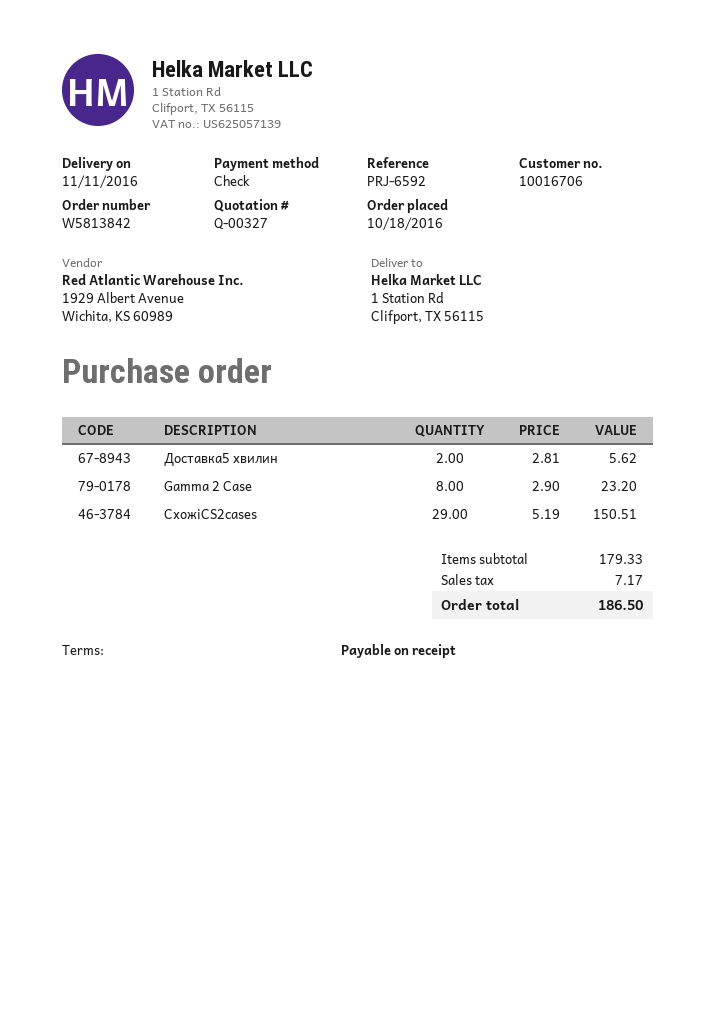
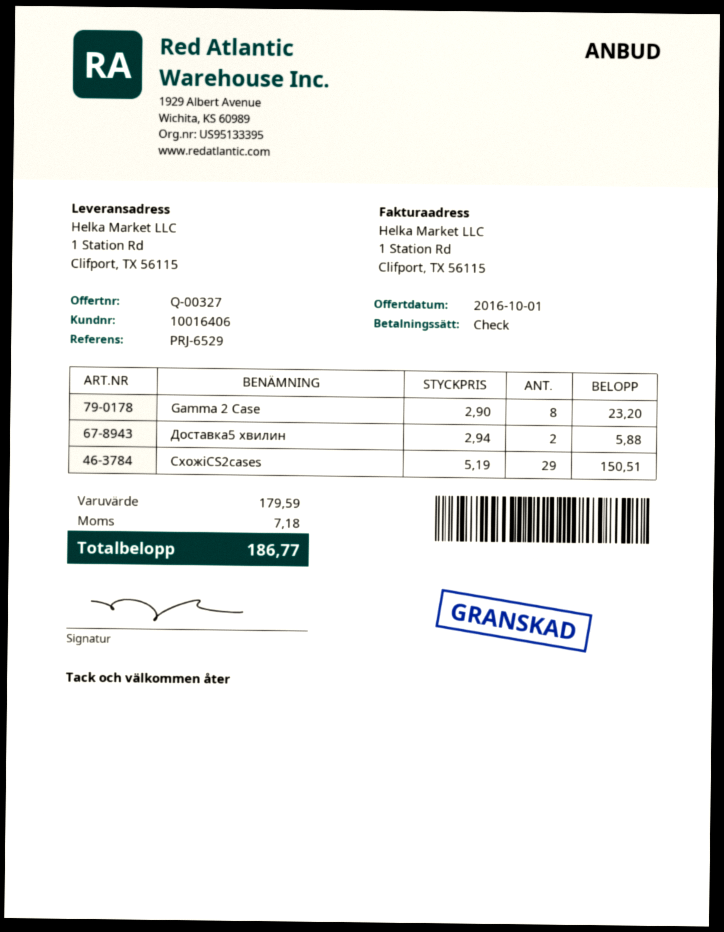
customer number: 10016706 -> 10016406
reference: PRJ-6592 -> PRJ-6529
Доставка5 хвилин: 2 x 2.81 = 5.62 -> 2 x 2.94 = 5.88
subtotal: 179.33 -> 179.59
tax: 7.17 -> 7.18
total: 186.50 -> 186.77

